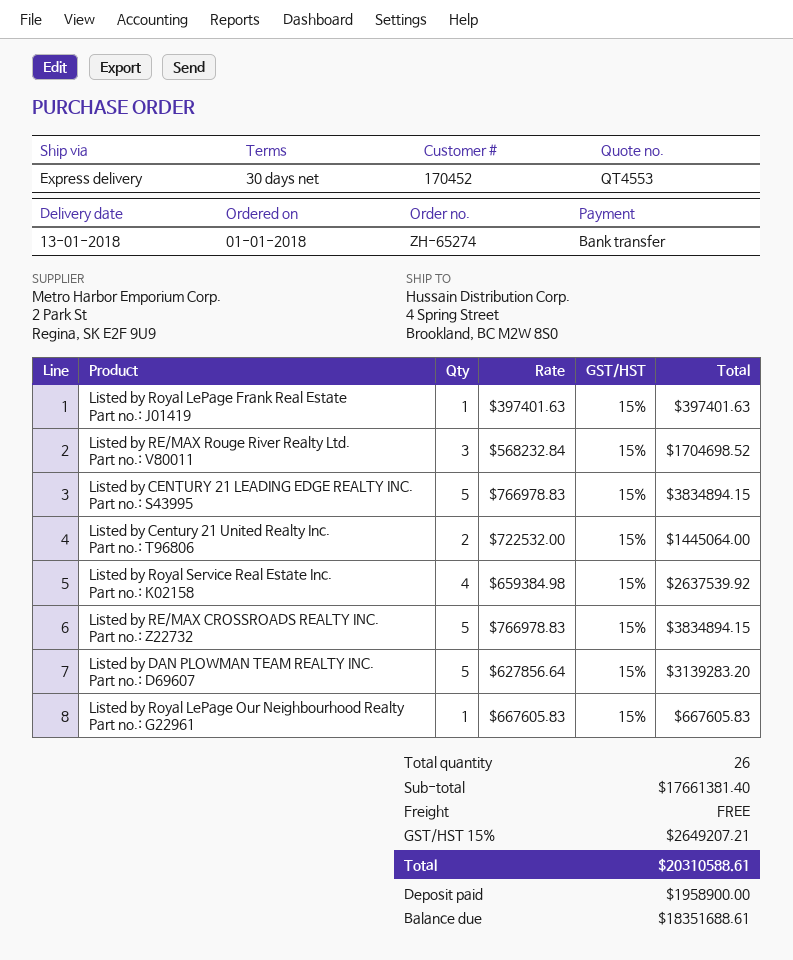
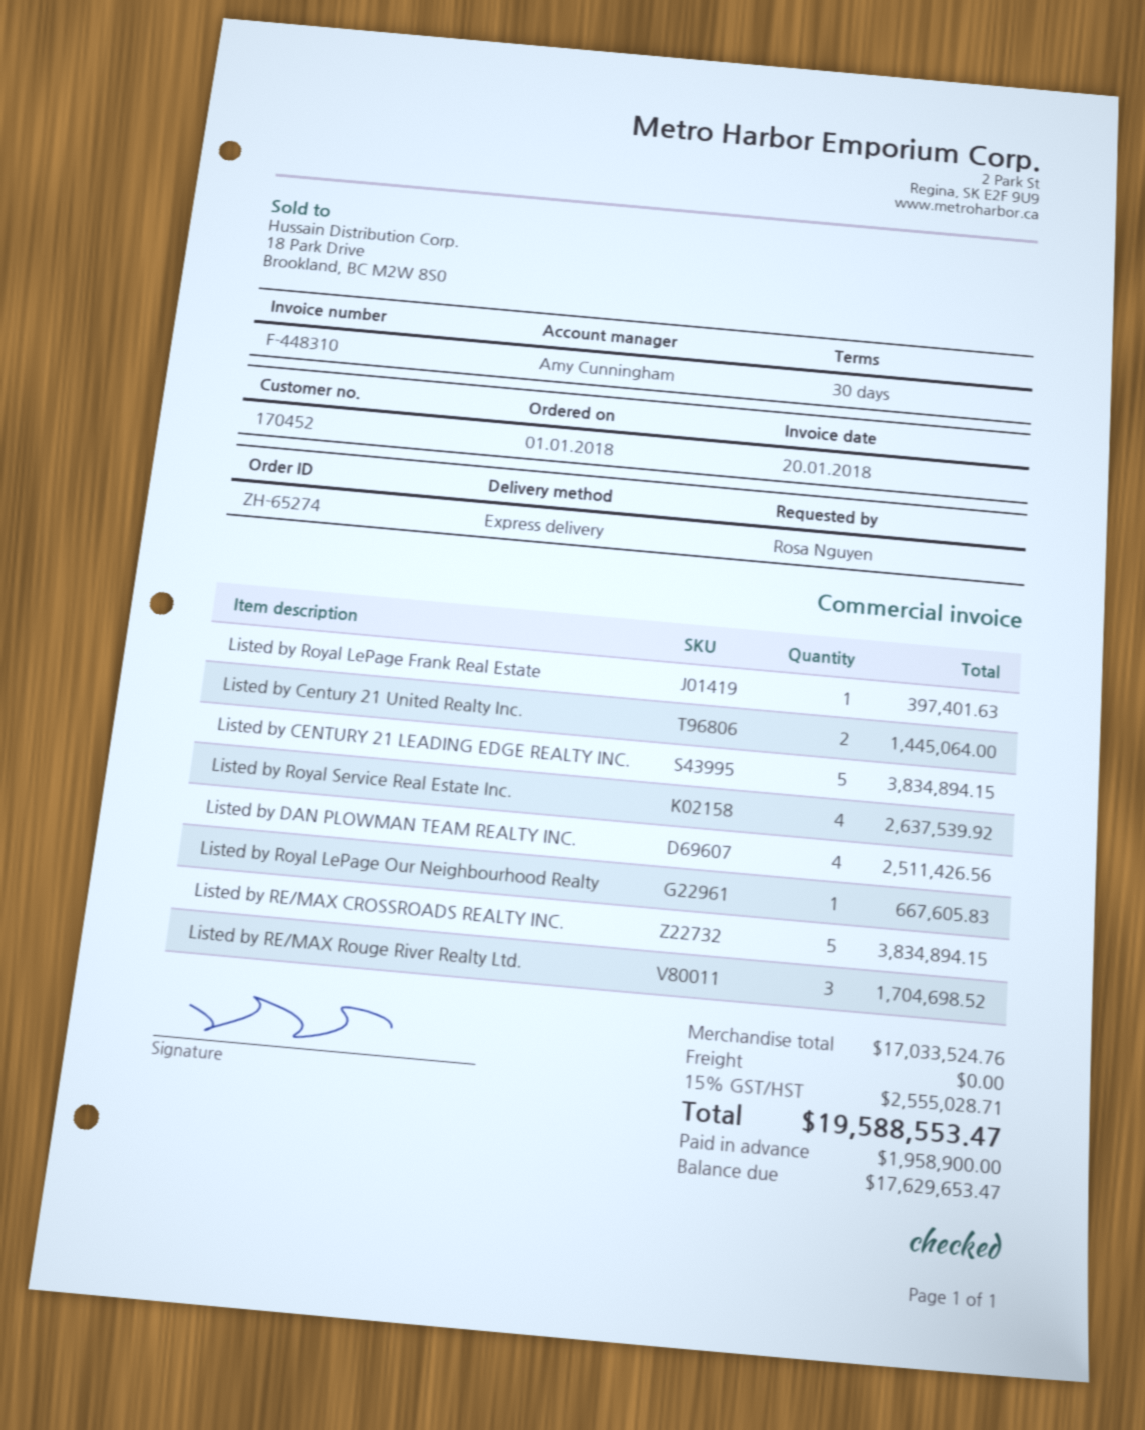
Listed by DAN PLOWMAN TEAM REALTY INC.: 5 for 3139283.20 -> 4 for 2511426.56
subtotal: 17661381.40 -> 17033524.76
tax: 15% = 2649207.21 -> 15% = 2555028.71
total: 20310588.61 -> 19588553.47
balance: 18351688.61 -> 17629653.47

